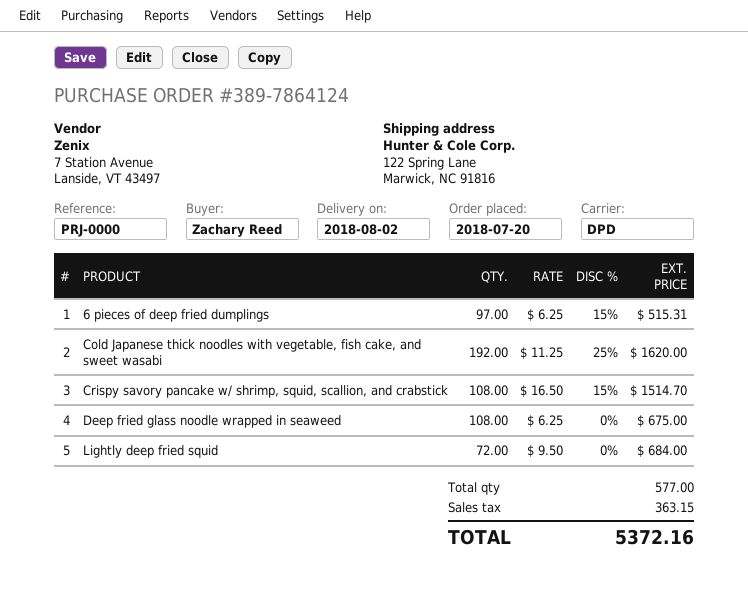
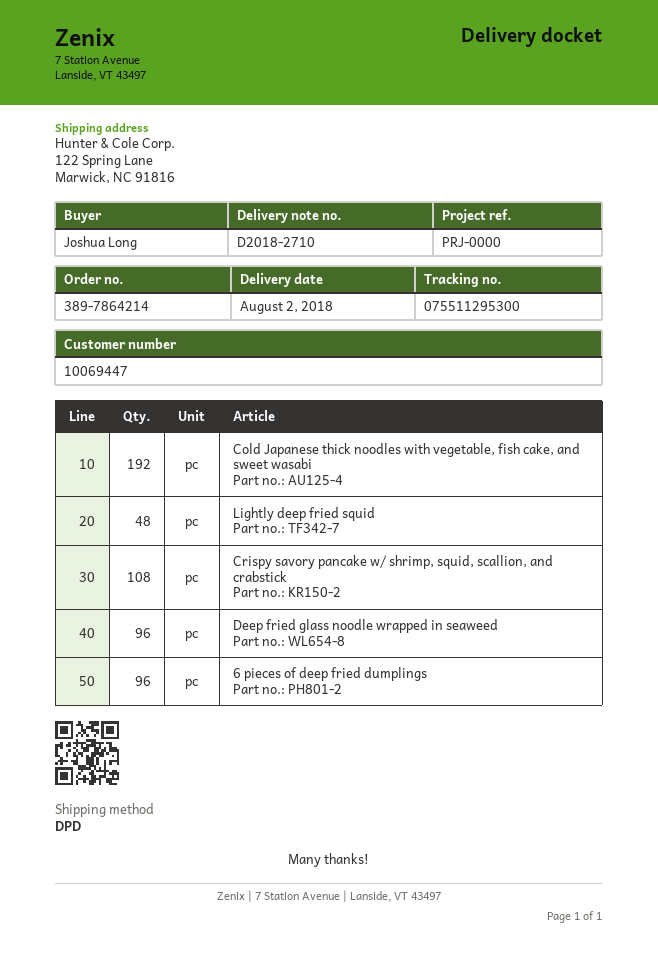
order number: 389-7864124 -> 389-7864214
ordered by: Zachary Reed -> Joshua Long
6 pieces of deep fried dumplings: 97 -> 96
Deep fried glass noodle wrapped in seaweed: 108 -> 96
Lightly deep fried squid: 72 -> 48

